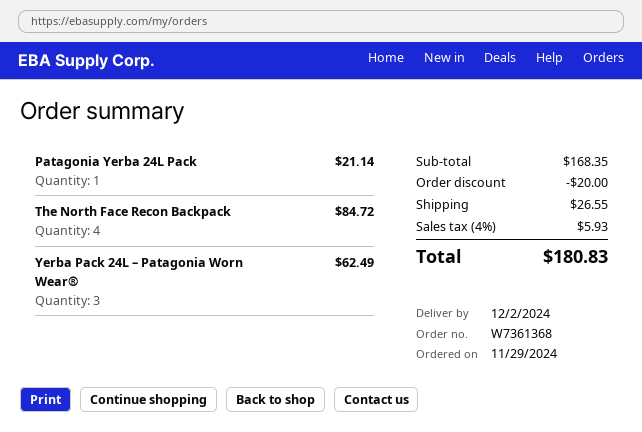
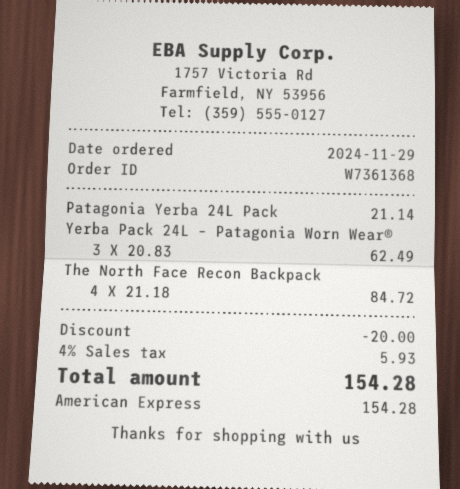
shipping: 26.55 -> none
total: 180.83 -> 154.28

